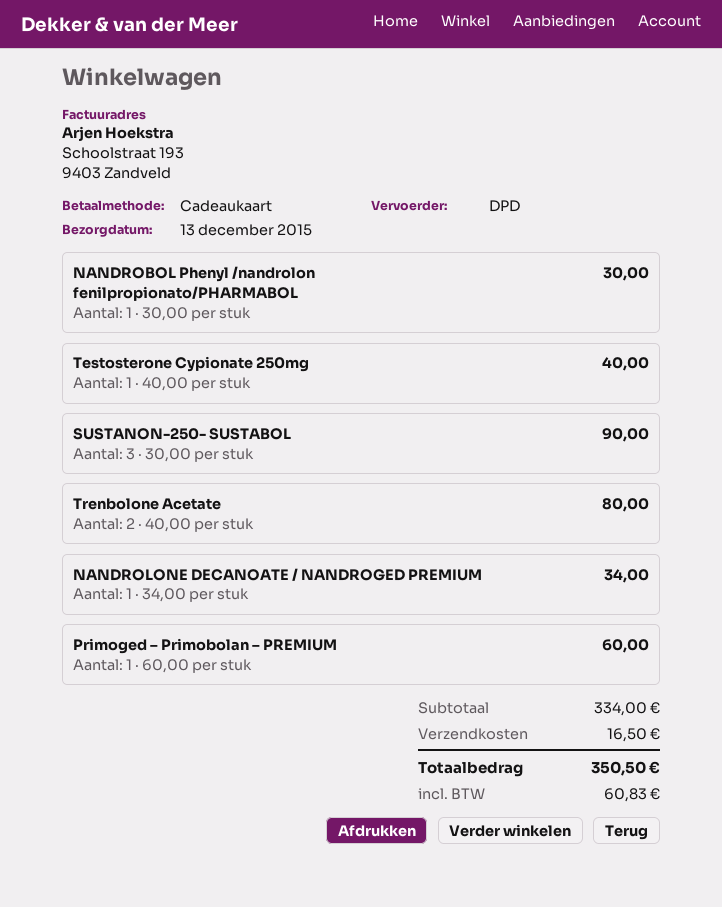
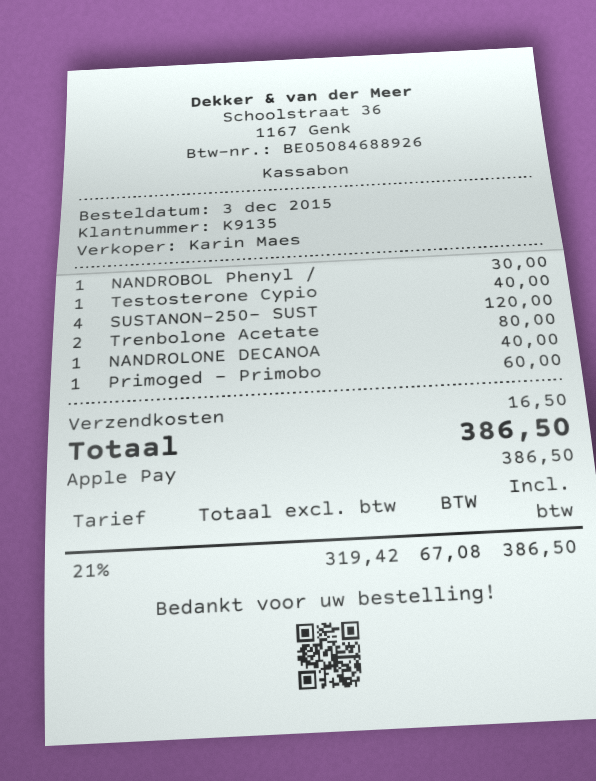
payment method: gift card -> Apple Pay
SUSTANON-250- SUSTABOL: 3 for 90.00 -> 4 for 120.00
NANDROLONE DECANOATE / NANDROGED PREMIUM: 1 for 34.00 -> 1 for 40.00
tax: 60.83 -> 67.08
total: 350.50 -> 386.50

